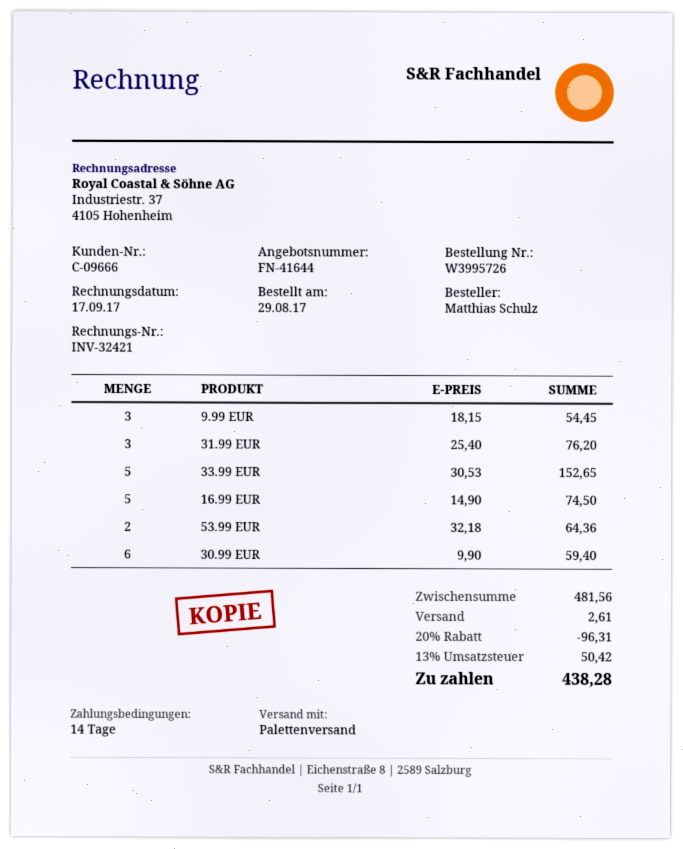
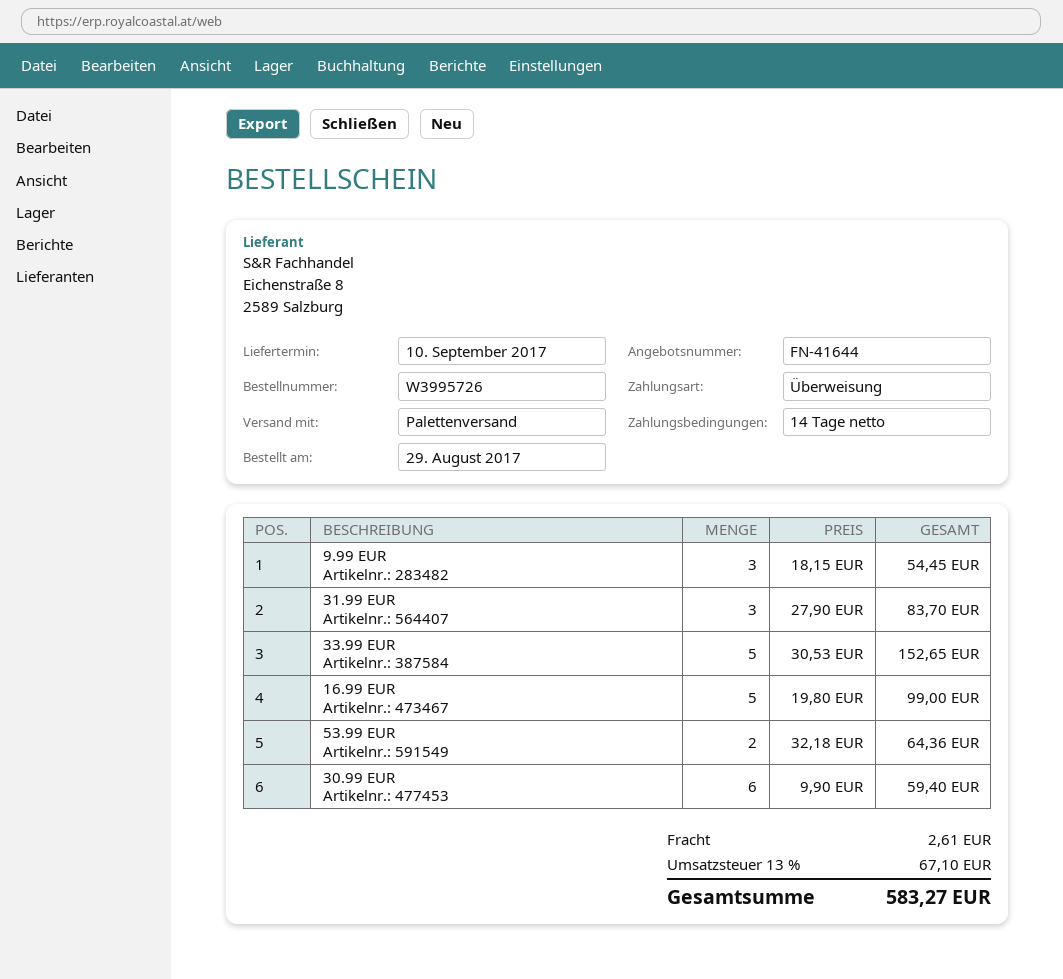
31.99 EUR: 3 x 25.40 = 76.20 -> 3 x 27.90 = 83.70
16.99 EUR: 5 x 14.90 = 74.50 -> 5 x 19.80 = 99.00
discount: 20% = 96.31 -> none
tax: 13% = 50.42 -> 13% = 67.10
total: 438.28 -> 583.27

